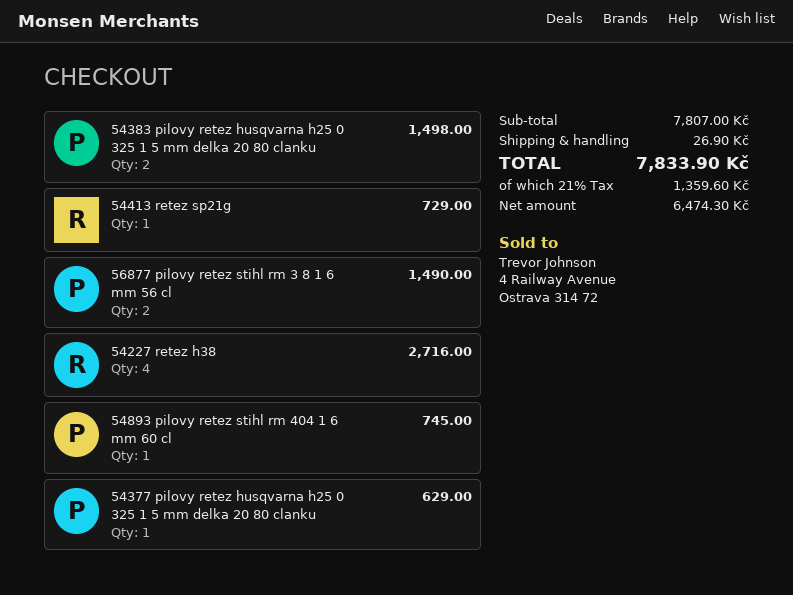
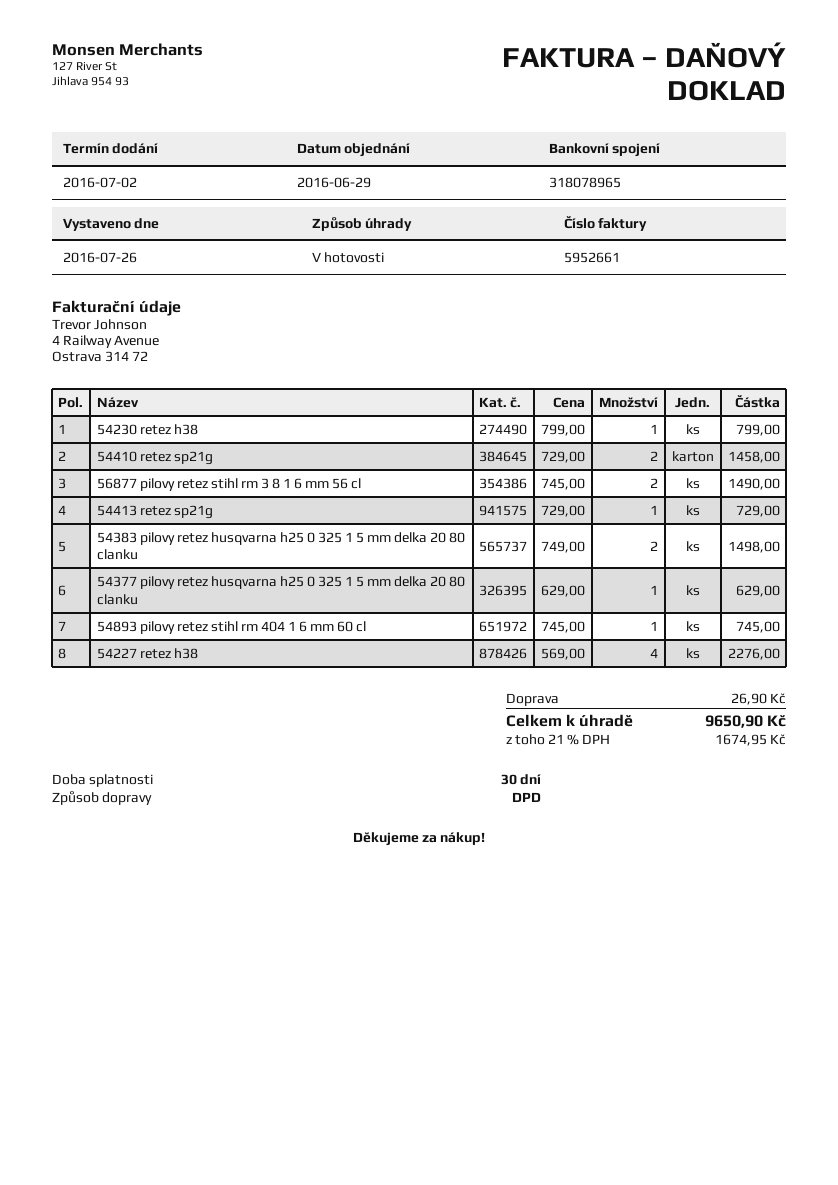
54227 retez h38: 4 for 2716.00 -> 4 for 2276.00
54230 retez h38: none -> 1 for 799.00
54410 retez sp21g: none -> 2 for 1458.00
tax: 21% = 1359.60 -> 21% = 1674.95
total: 7833.90 -> 9650.90

